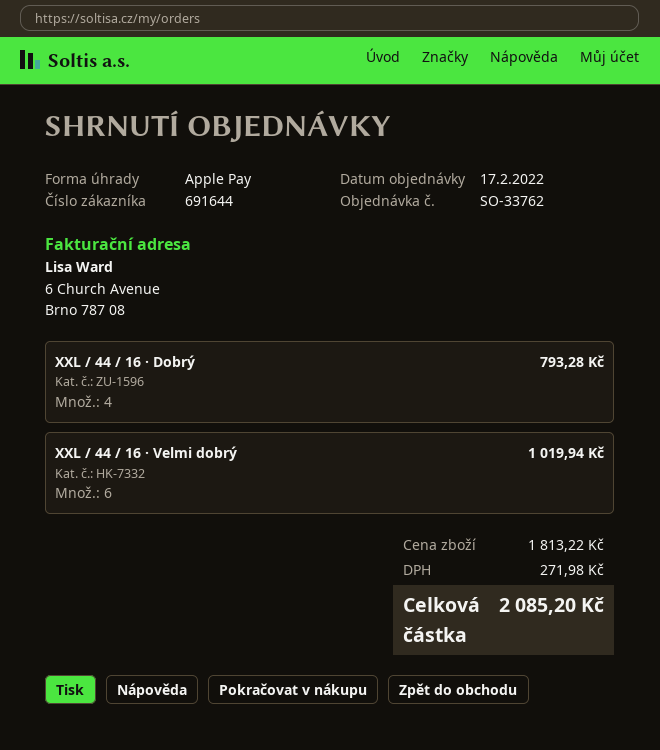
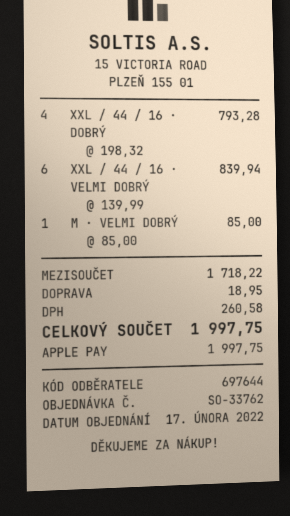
customer number: 691644 -> 697644
XXL / 44 / 16 · Velmi dobrý: 6 for 1019.94 -> 6 for 839.94
M · VELMI DOBRÝ: none -> 1 for 85.00
subtotal: 1813.22 -> 1718.22
shipping: none -> 18.95
tax: 271.98 -> 260.58
total: 2085.20 -> 1997.75

